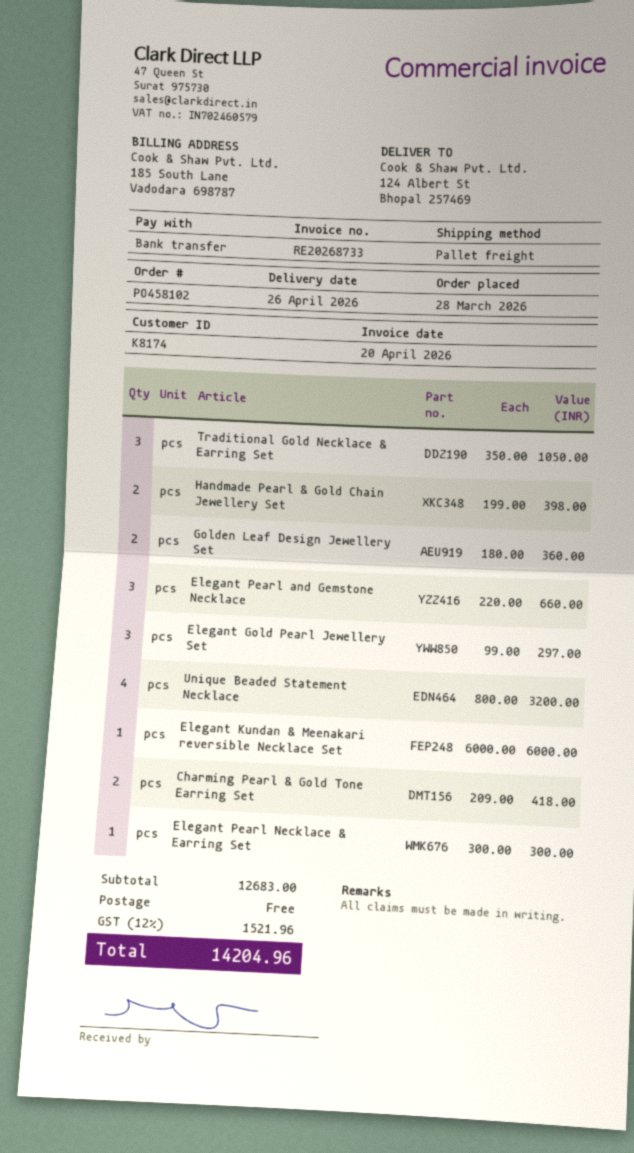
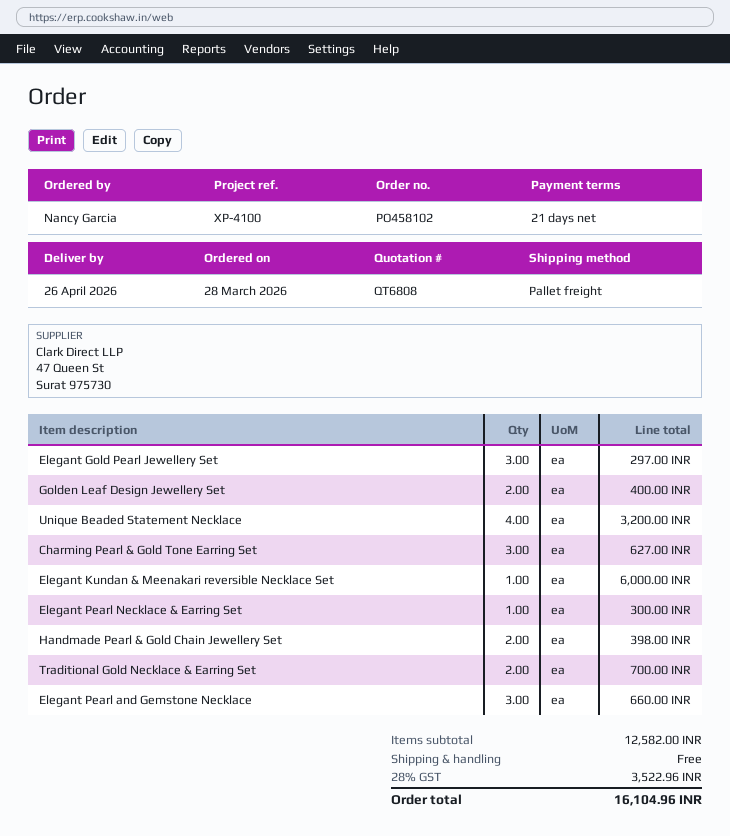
Traditional Gold Necklace & Earring Set: 3 for 1050.00 -> 2 for 700.00
Golden Leaf Design Jewellery Set: 2 for 360.00 -> 2 for 400.00
Charming Pearl & Gold Tone Earring Set: 2 for 418.00 -> 3 for 627.00
subtotal: 12683.00 -> 12582.00
tax: 12% = 1521.96 -> 28% = 3522.96
total: 14204.96 -> 16104.96

